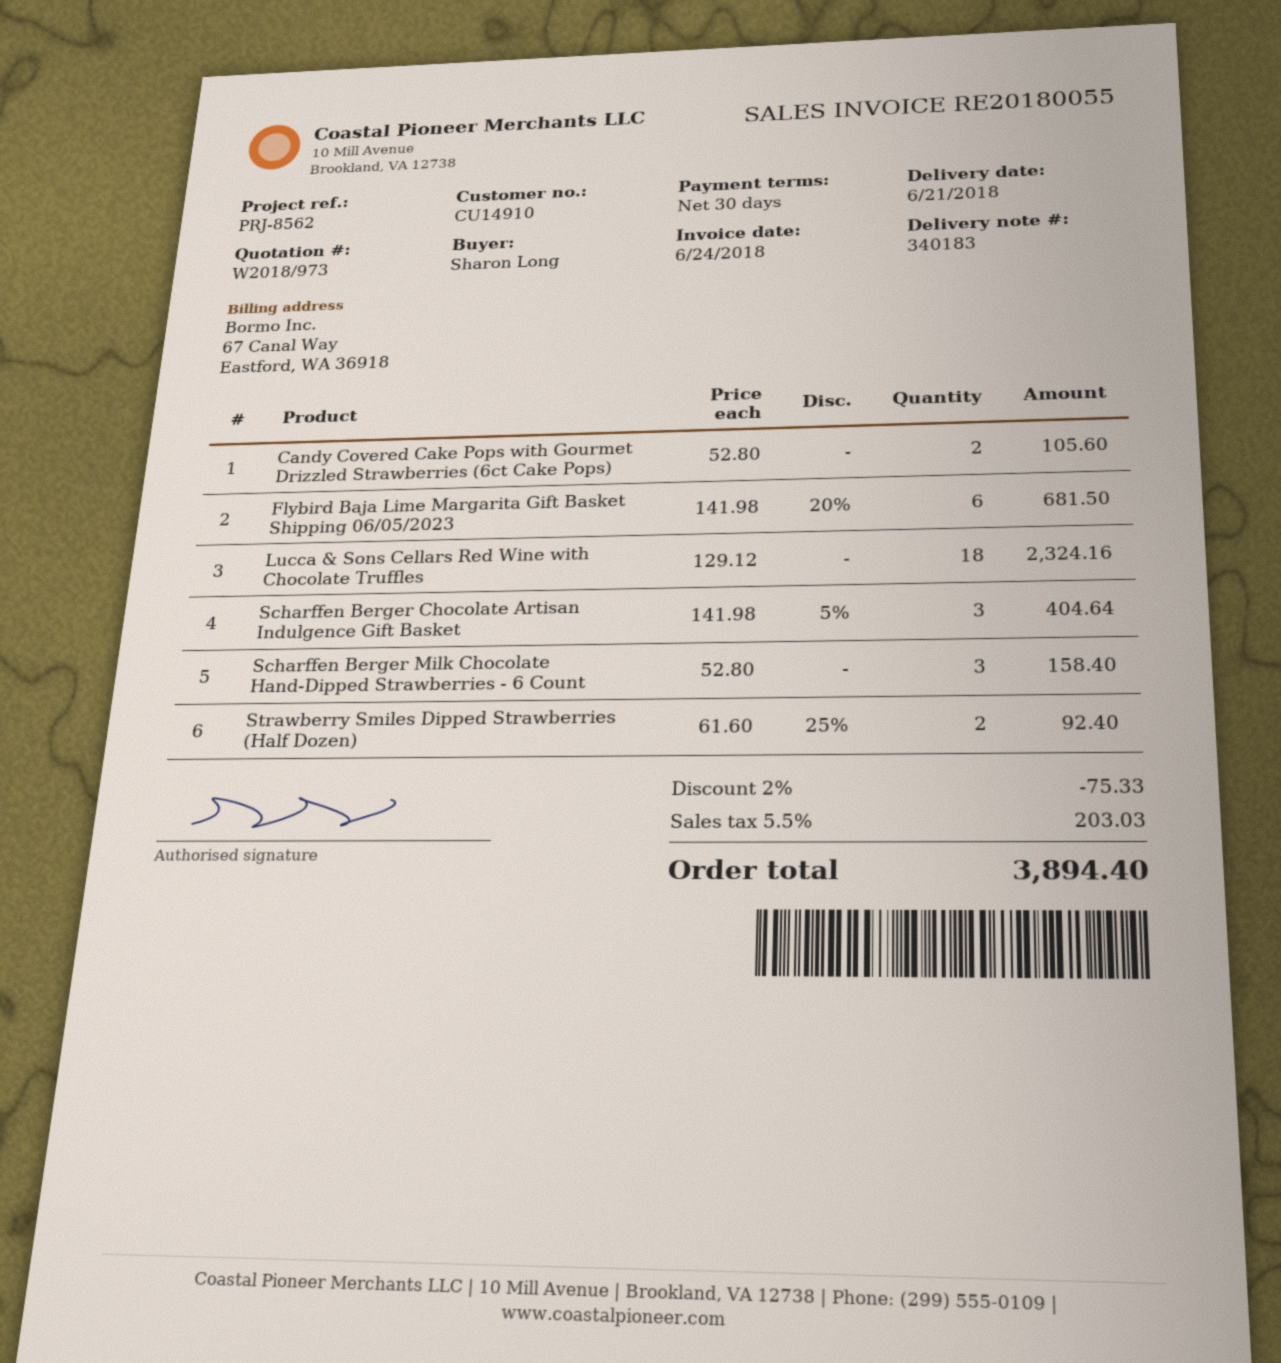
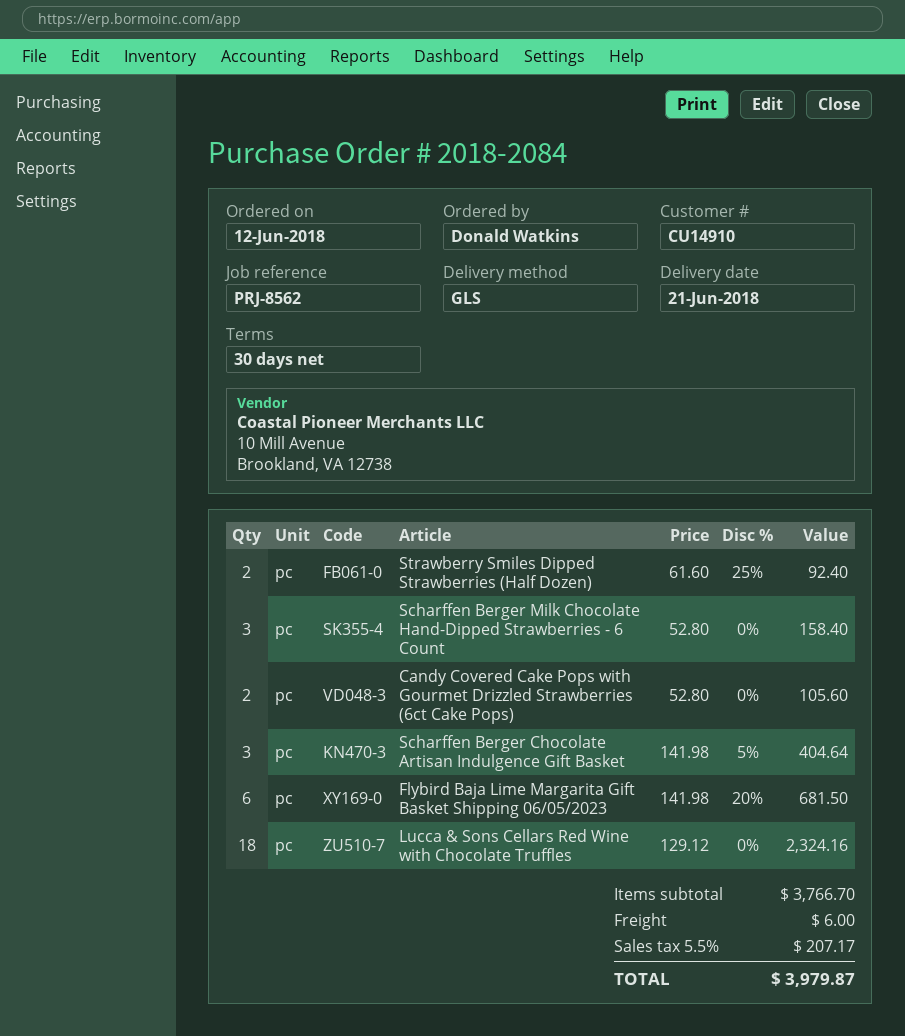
ordered by: Sharon Long -> Donald Watkins
discount: 2% = 75.33 -> none
shipping: none -> 6.00
tax: 5.5% = 203.03 -> 5.5% = 207.17
total: 3894.40 -> 3979.87

